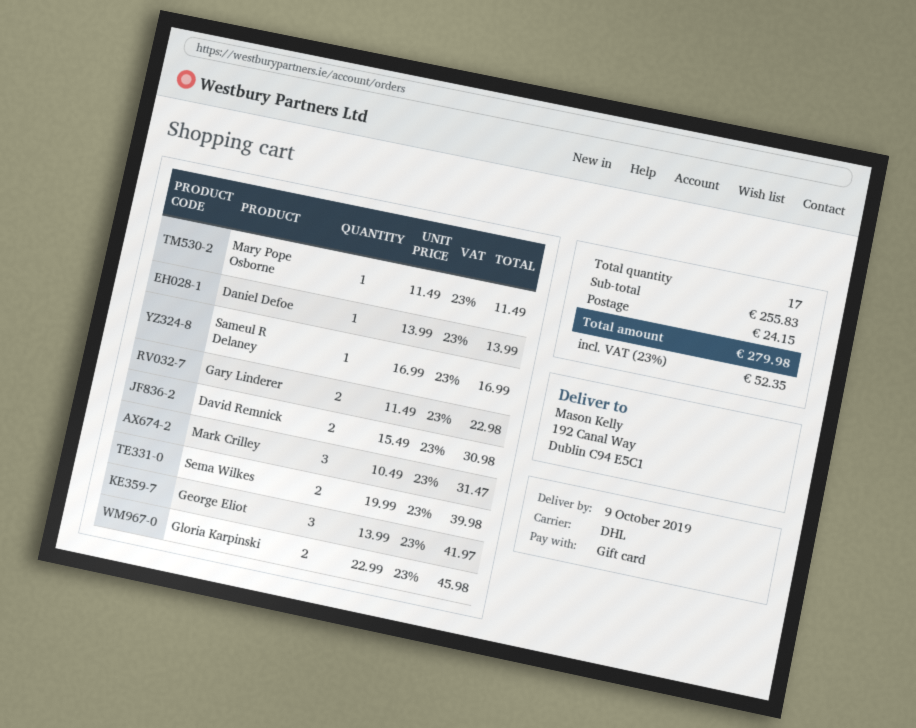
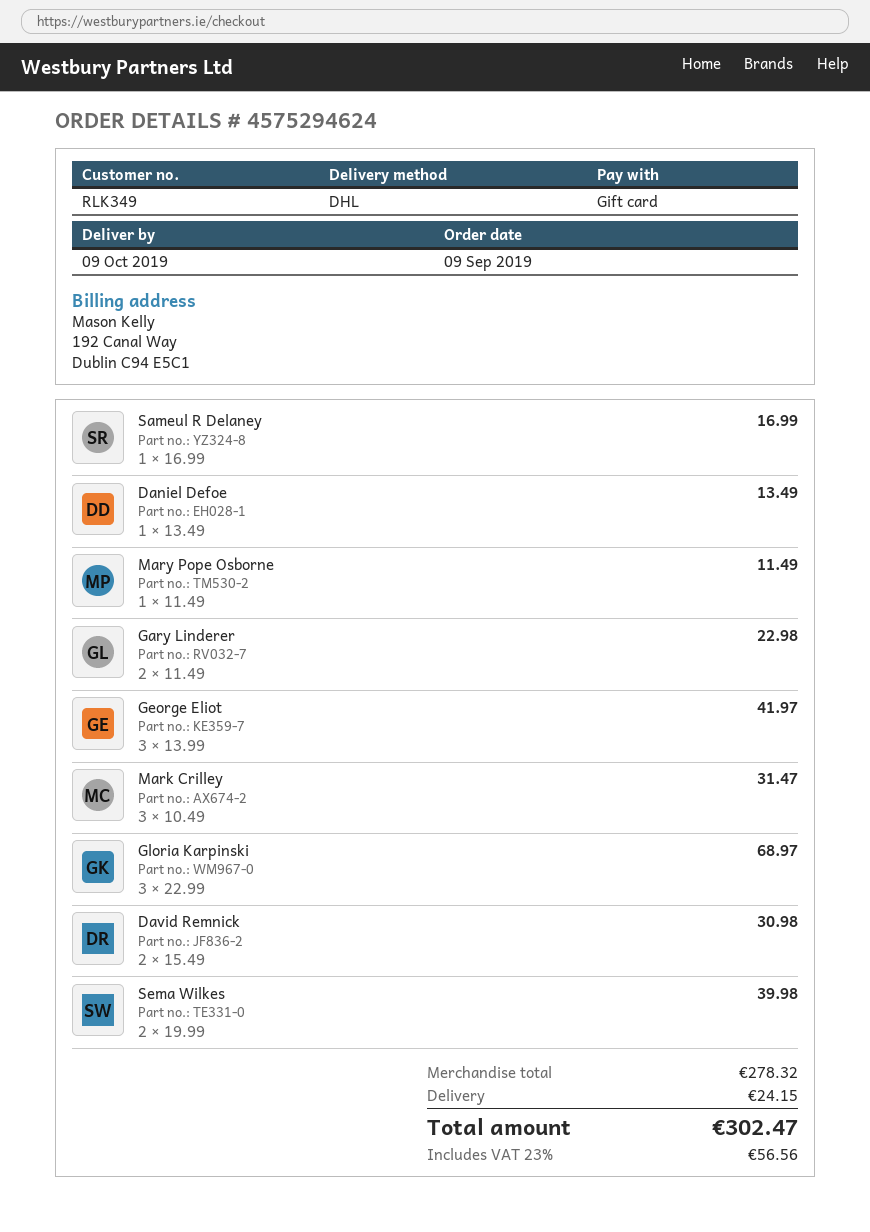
Daniel Defoe: 1 x 13.99 = 13.99 -> 1 x 13.49 = 13.49
Gloria Karpinski: 2 x 22.99 = 45.98 -> 3 x 22.99 = 68.97
subtotal: 255.83 -> 278.32
tax: 23% = 52.35 -> 23% = 56.56
total: 279.98 -> 302.47

